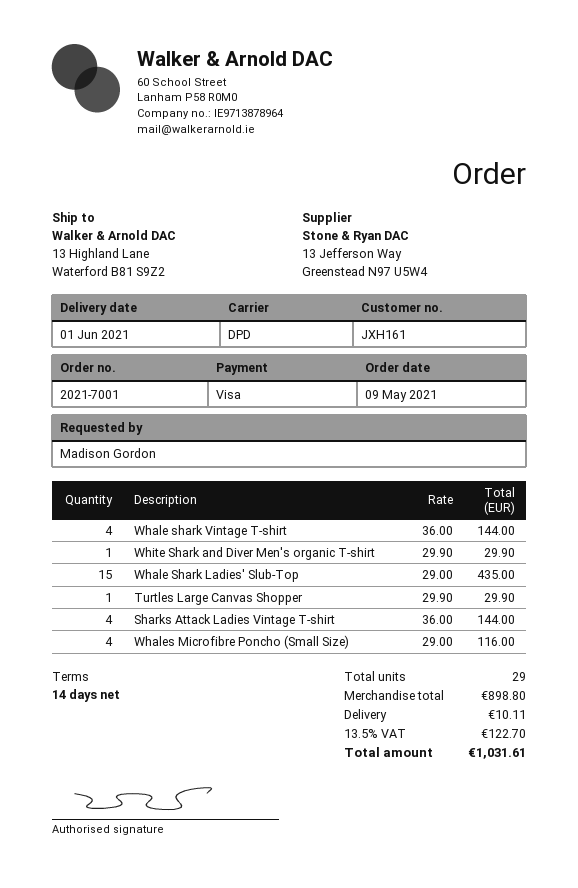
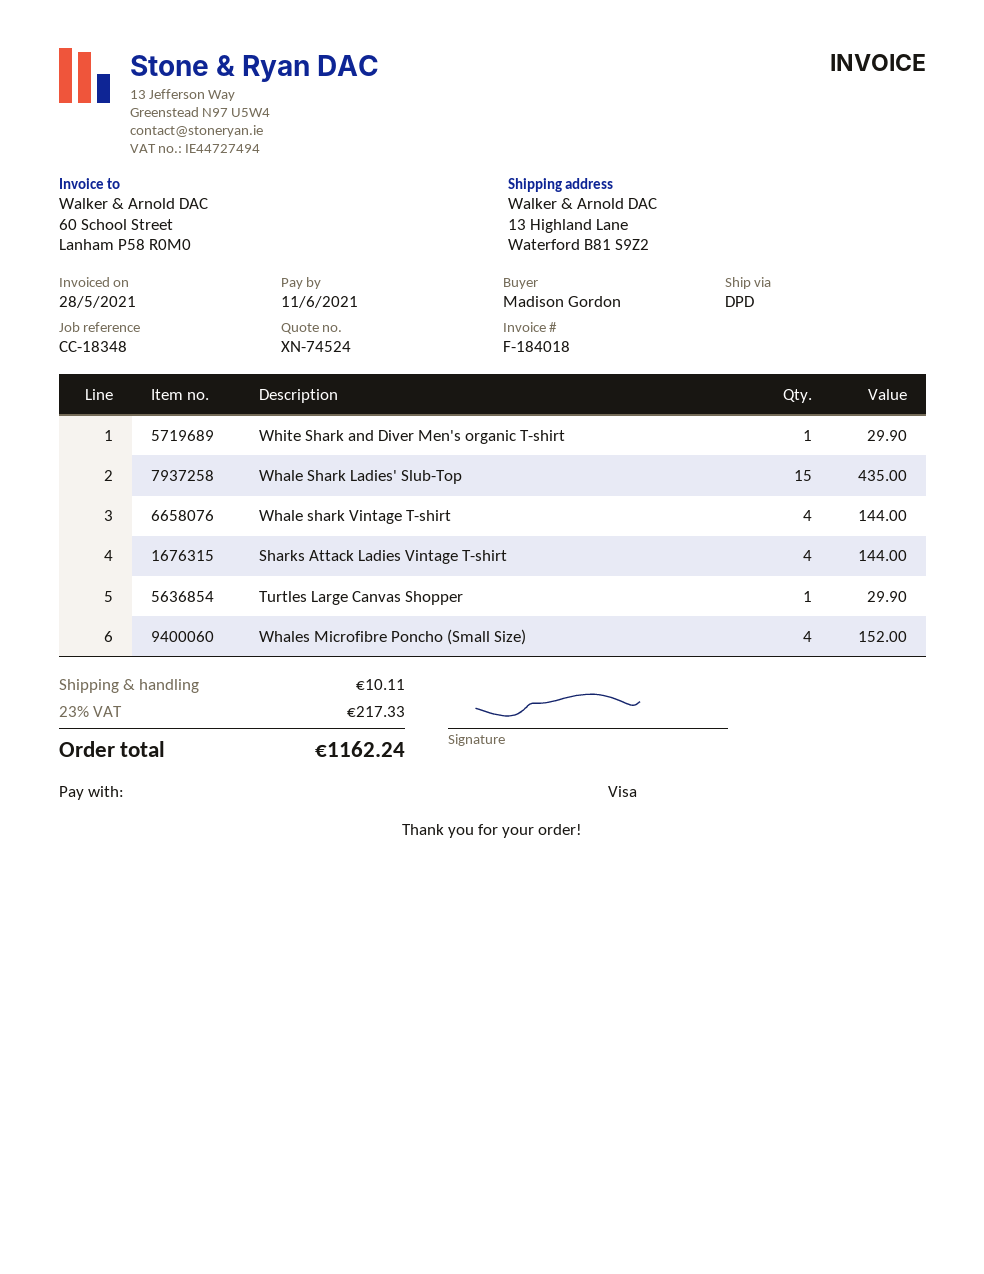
Whales Microfibre Poncho (Small Size): 4 for 116.00 -> 4 for 152.00
tax: 13.5% = 122.70 -> 23% = 217.33
total: 1031.61 -> 1162.24

